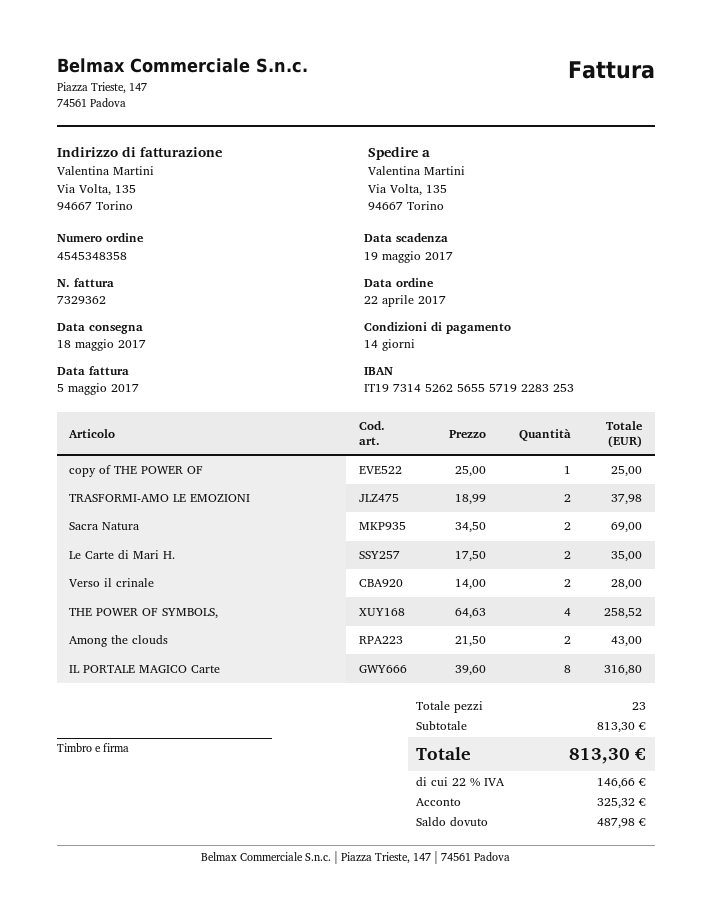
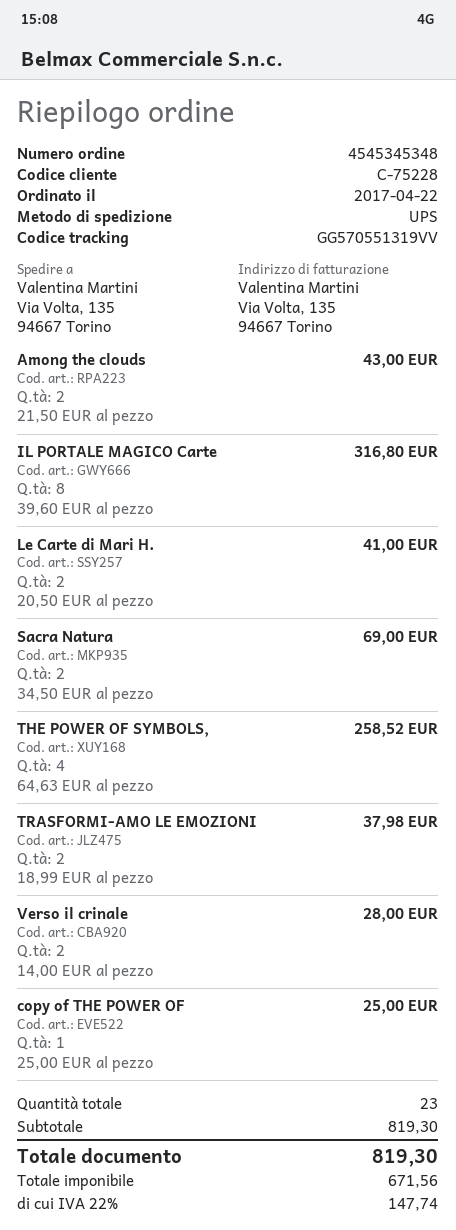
order number: 4545348358 -> 4545345348
Le Carte di Mari H.: 2 x 17.50 = 35.00 -> 2 x 20.50 = 41.00
subtotal: 813.30 -> 819.30
tax: 22% = 146.66 -> 22% = 147.74
total: 813.30 -> 819.30

